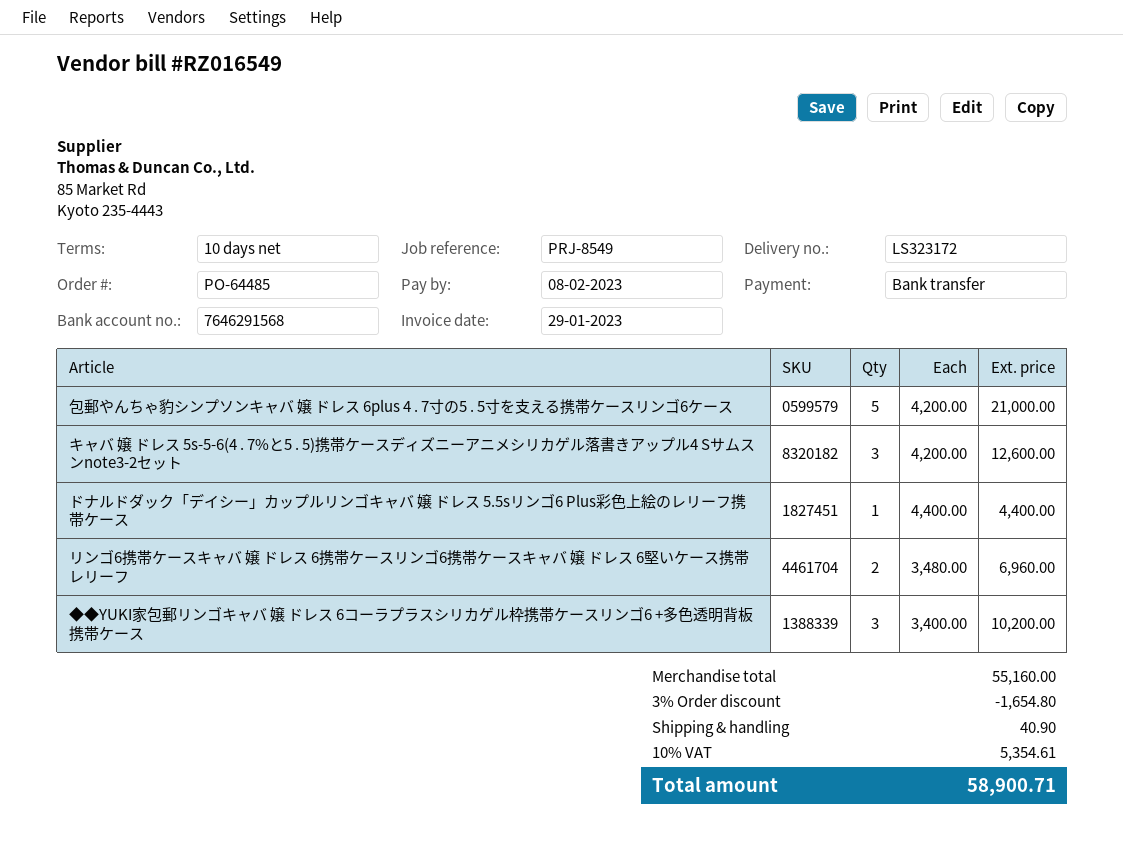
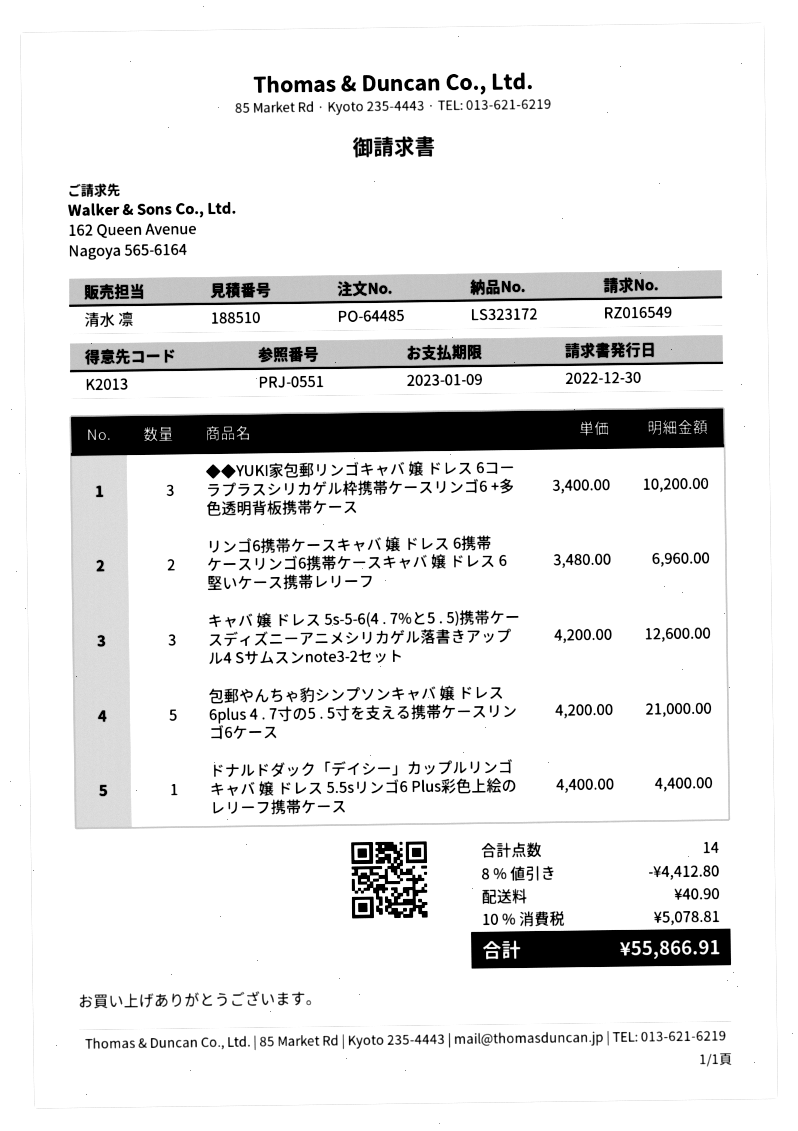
invoice date: 2023-01-29 -> 2022-12-30
due date: 2023-02-08 -> 2023-01-09
reference: PRJ-8549 -> PRJ-0551
discount: 3% = 1654.80 -> 8% = 4412.80
tax: 10% = 5354.61 -> 10% = 5078.81
total: 58900.71 -> 55866.91

